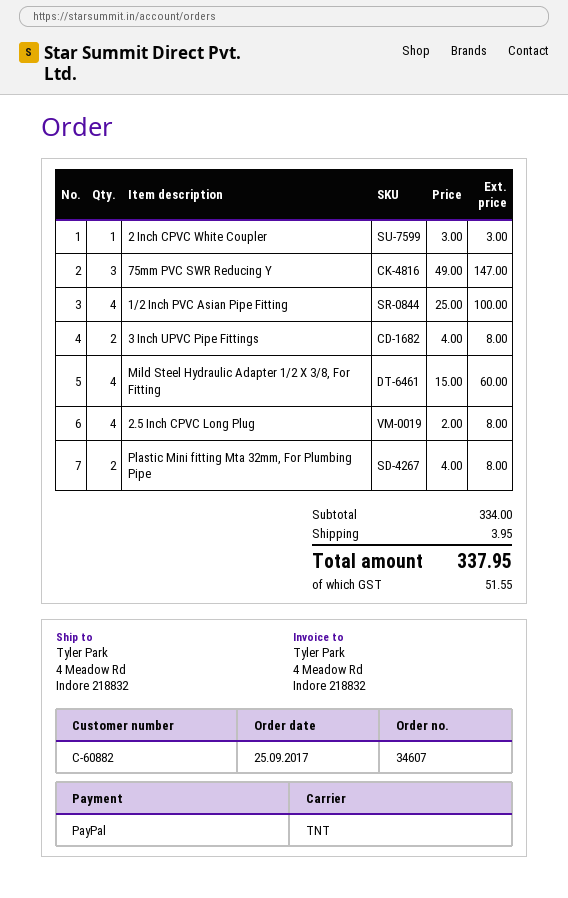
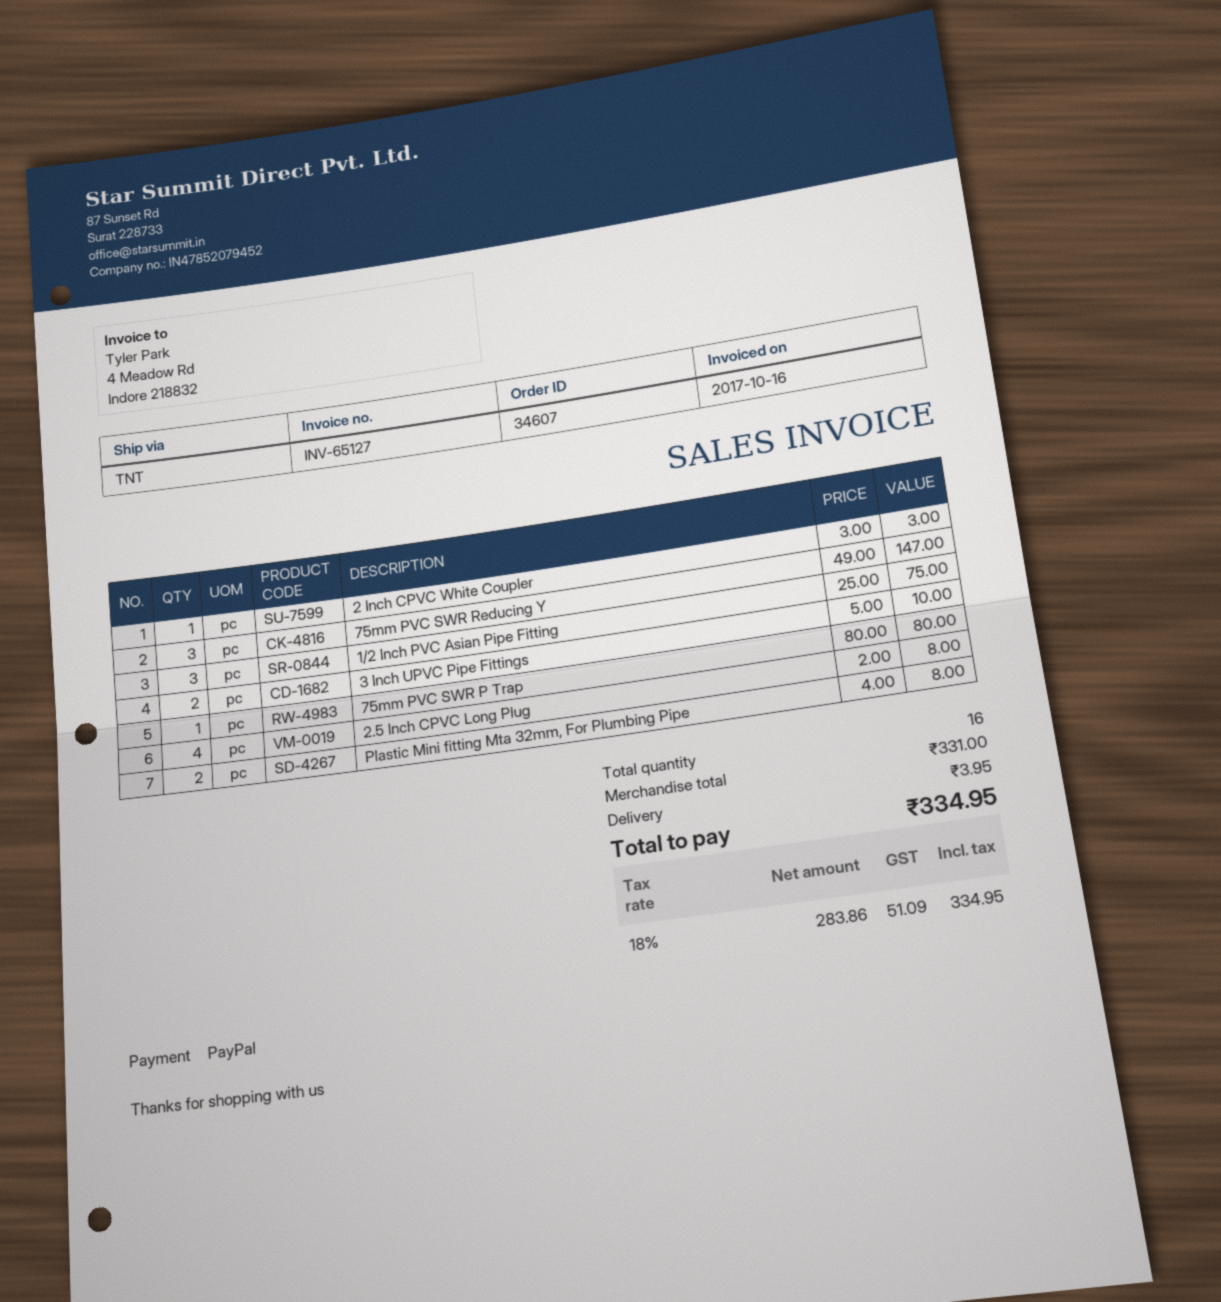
1/2 Inch PVC Asian Pipe Fitting: 4 x 25.00 = 100.00 -> 3 x 25.00 = 75.00
3 Inch UPVC Pipe Fittings: 2 x 4.00 = 8.00 -> 2 x 5.00 = 10.00
Mild Steel Hydraulic Adapter 1/2 X 3/8, For Fitting: 4 x 15.00 = 60.00 -> none
75mm PVC SWR P Trap: none -> 1 x 80.00 = 80.00
subtotal: 334.00 -> 331.00
tax: 51.55 -> 51.09
total: 337.95 -> 334.95

